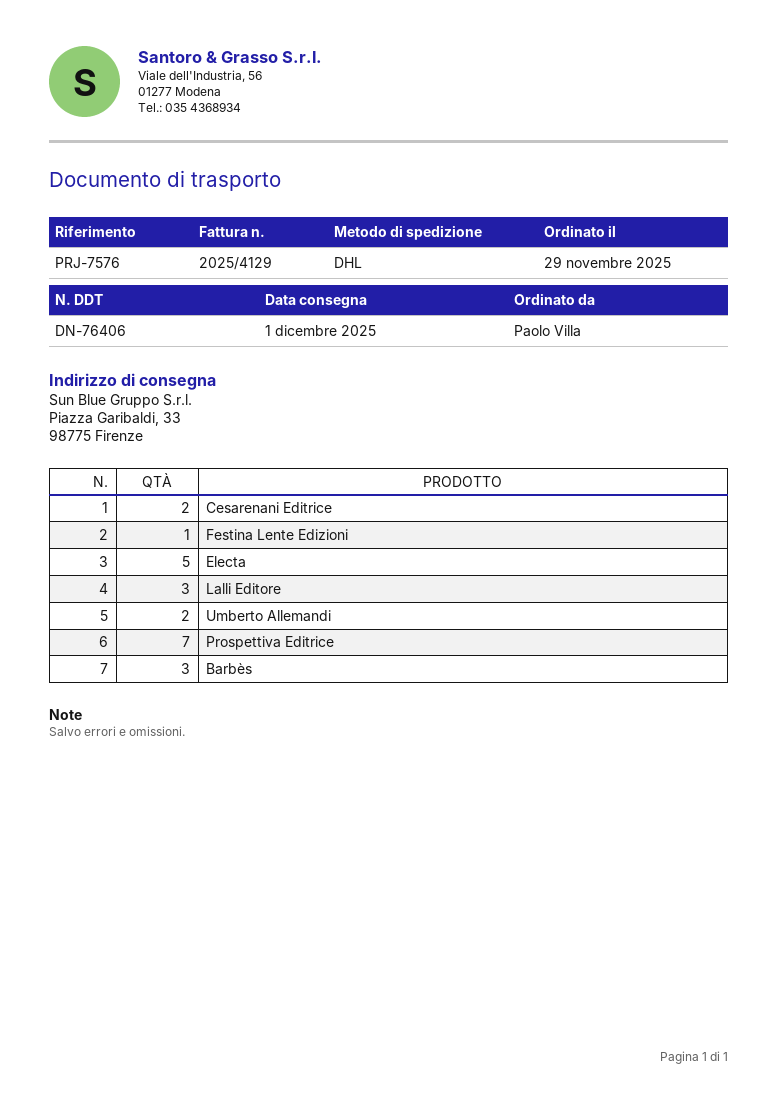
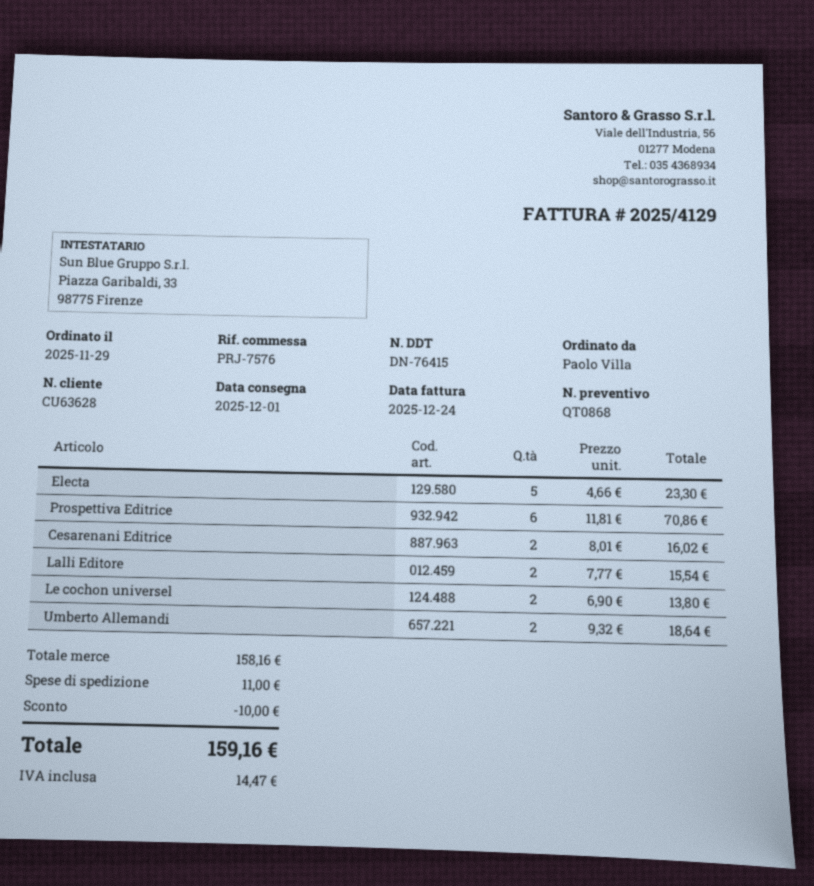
delivery note number: DN-76406 -> DN-76415
Festina Lente Edizioni: 1 -> none
Lalli Editore: 3 -> 2
Prospettiva Editrice: 7 -> 6
Barbès: 3 -> none
Le cochon universel: none -> 2

